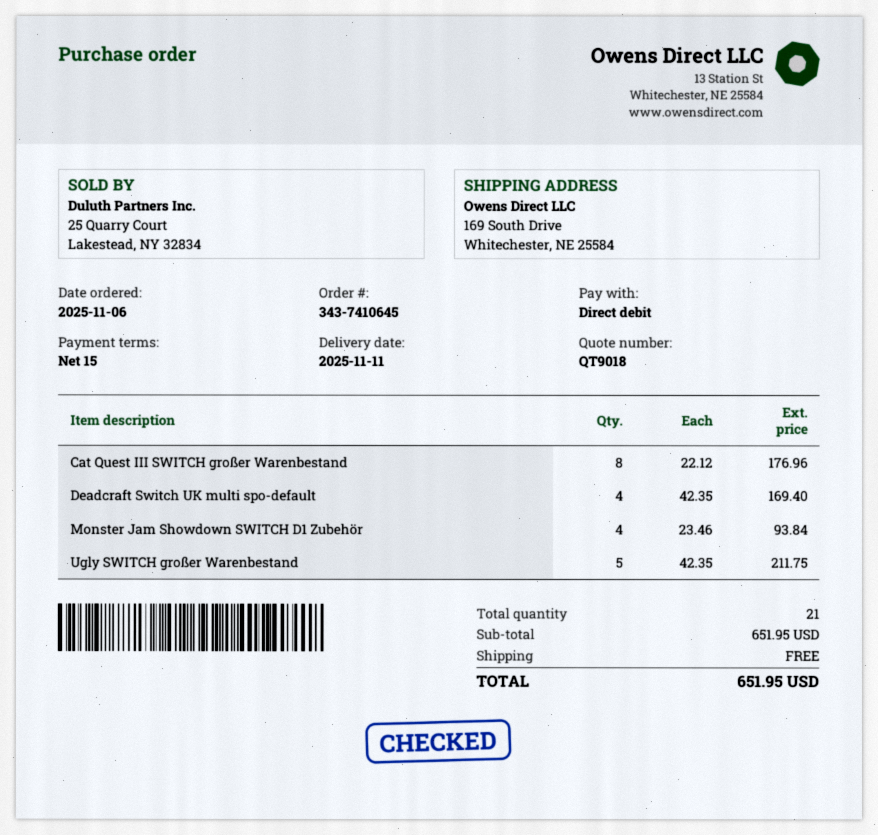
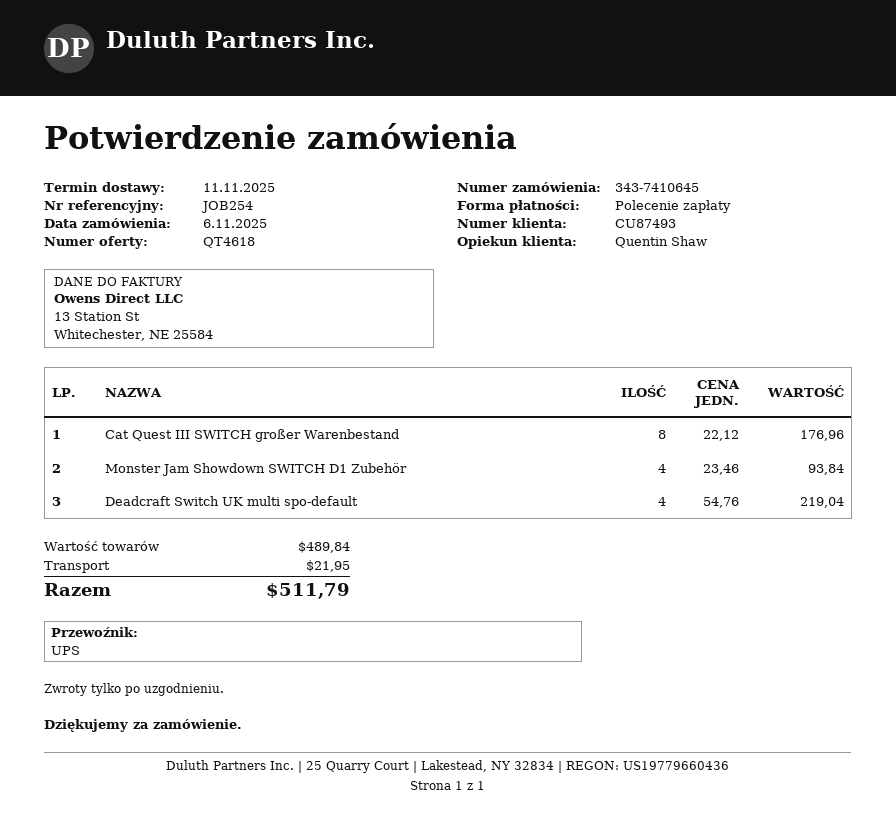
quote number: QT9018 -> QT4618
Deadcraft Switch UK multi spo-default: 4 x 42.35 = 169.40 -> 4 x 54.76 = 219.04
Ugly SWITCH großer Warenbestand: 5 x 42.35 = 211.75 -> none
subtotal: 651.95 -> 489.84
shipping: 0.00 -> 21.95
total: 651.95 -> 511.79

